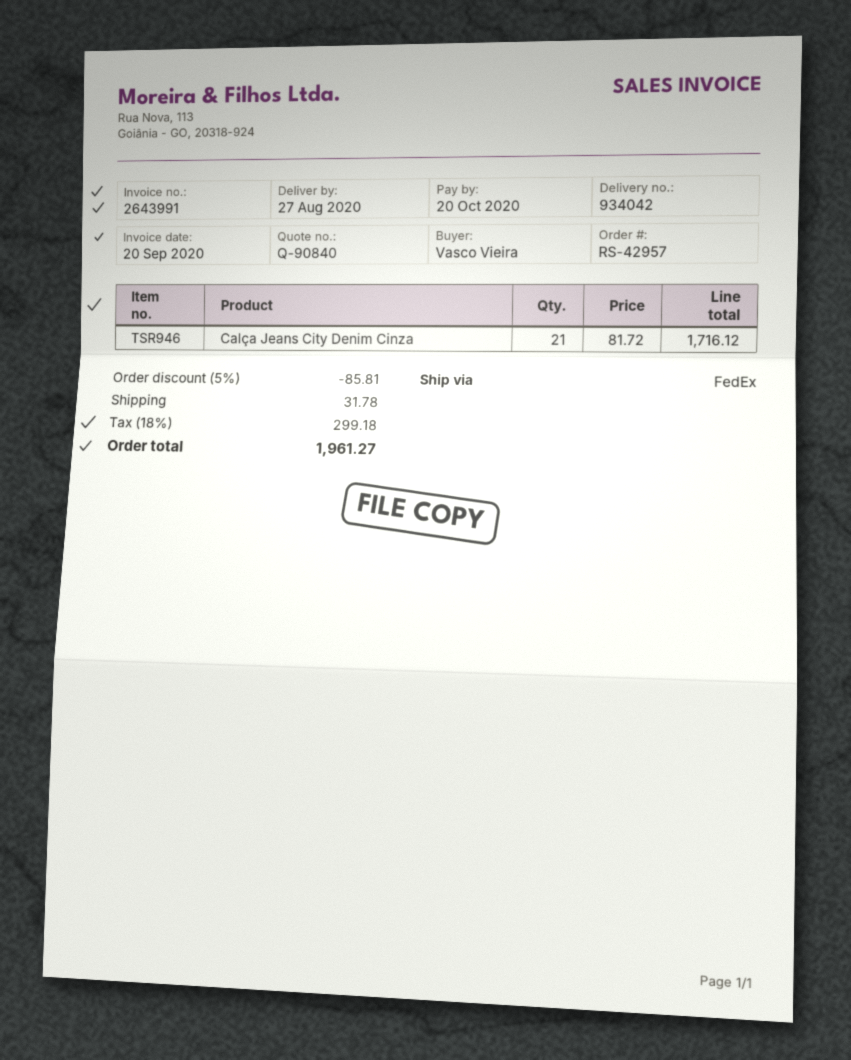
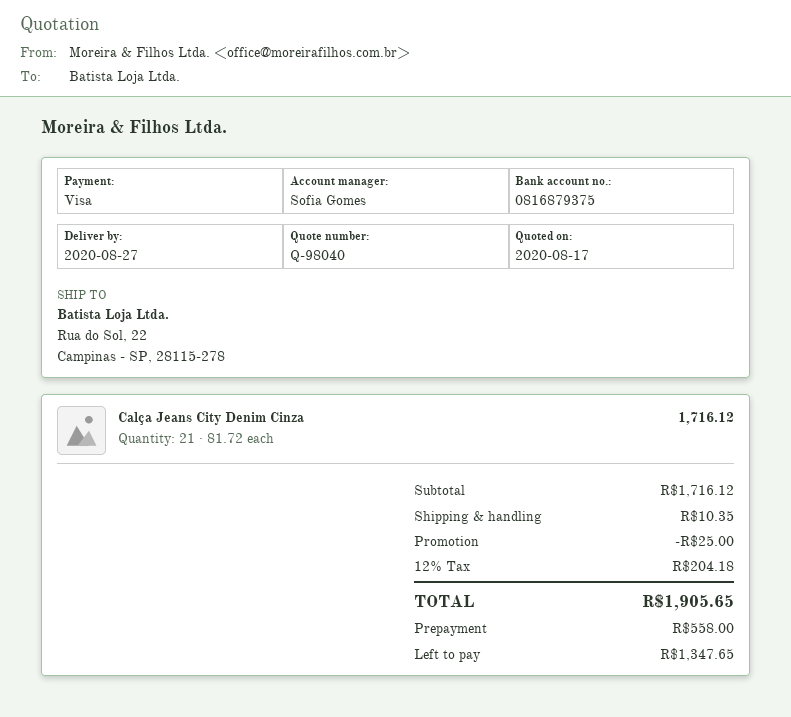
quote number: Q-90840 -> Q-98040
discount: 85.81 -> 25.00
shipping: 31.78 -> 10.35
tax: 18% = 299.18 -> 12% = 204.18
total: 1961.27 -> 1905.65

